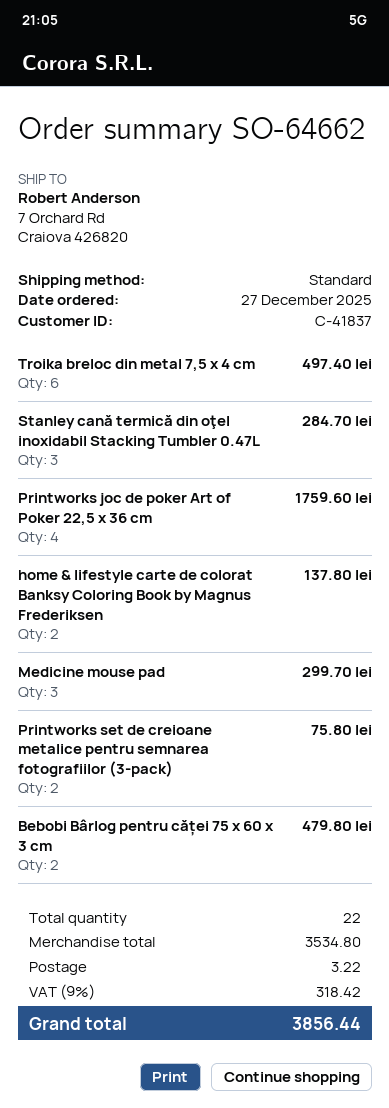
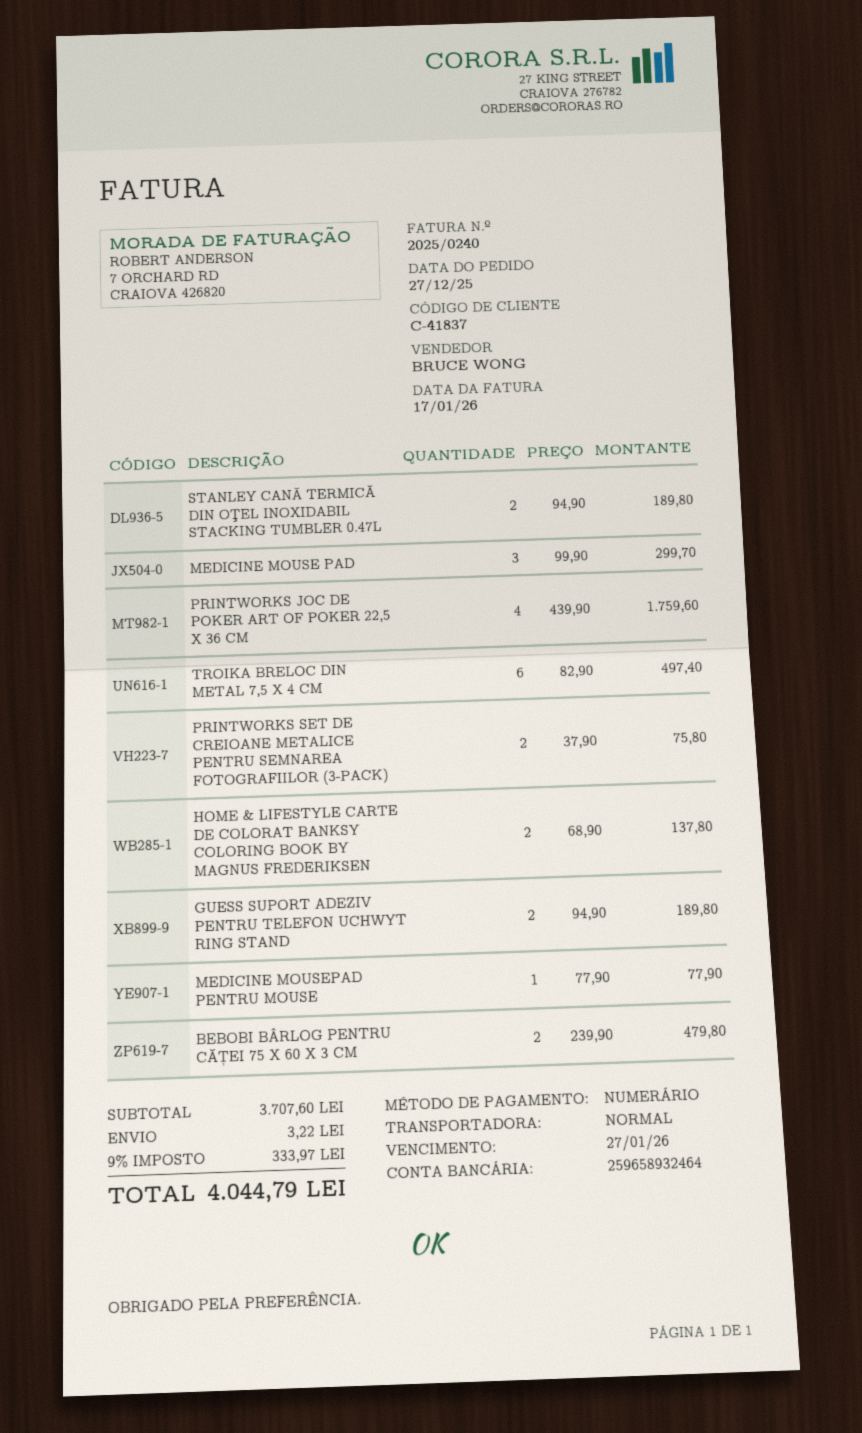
Stanley cană termică din oţel inoxidabil Stacking Tumbler 0.47L: 3 for 284.70 -> 2 for 189.80
GUESS SUPORT ADEZIV PENTRU TELEFON UCHWYT RING STAND: none -> 2 for 189.80
MEDICINE MOUSEPAD PENTRU MOUSE: none -> 1 for 77.90
subtotal: 3534.80 -> 3707.60
tax: 9% = 318.42 -> 9% = 333.97
total: 3856.44 -> 4044.79

